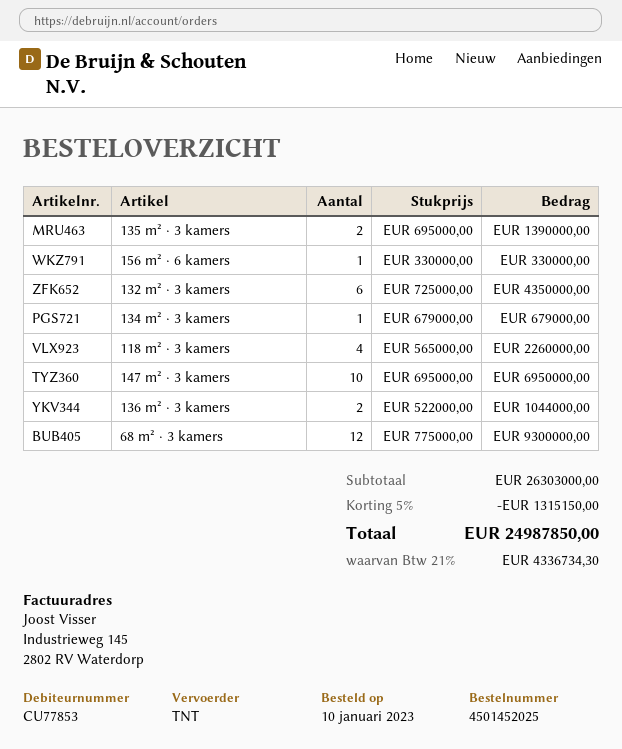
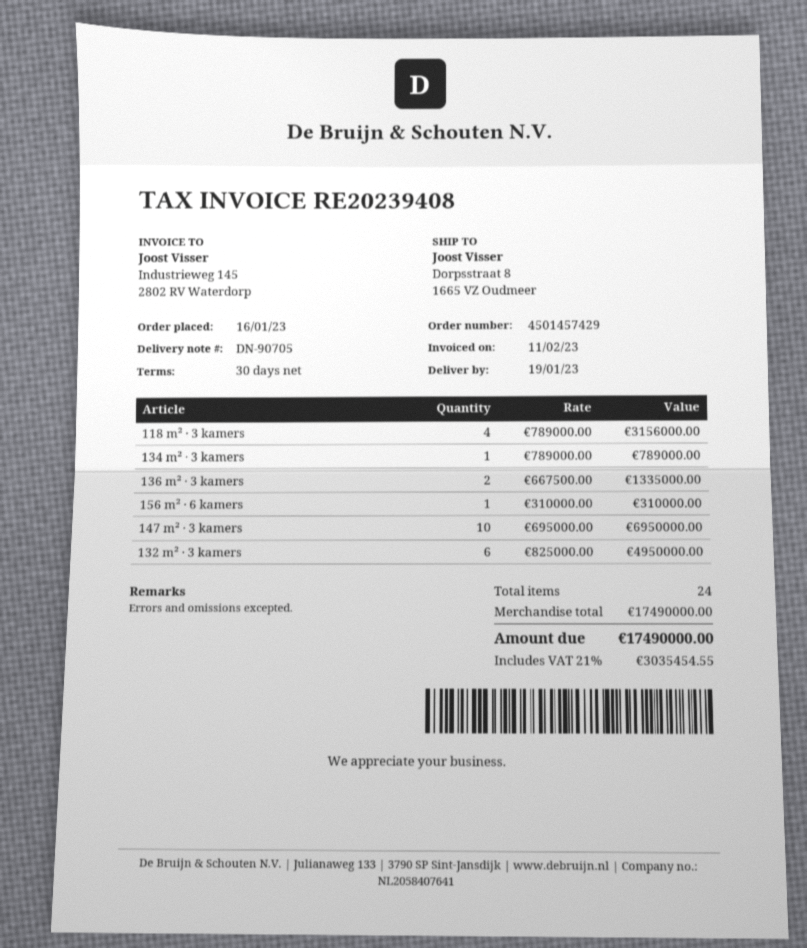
order number: 4501452025 -> 4501457429
order date: 2023-01-10 -> 2023-01-16
135 m² · 3 kamers: 2 x 695000.00 = 1390000.00 -> none
156 m² · 6 kamers: 1 x 330000.00 = 330000.00 -> 1 x 310000.00 = 310000.00
132 m² · 3 kamers: 6 x 725000.00 = 4350000.00 -> 6 x 825000.00 = 4950000.00
134 m² · 3 kamers: 1 x 679000.00 = 679000.00 -> 1 x 789000.00 = 789000.00
118 m² · 3 kamers: 4 x 565000.00 = 2260000.00 -> 4 x 789000.00 = 3156000.00
136 m² · 3 kamers: 2 x 522000.00 = 1044000.00 -> 2 x 667500.00 = 1335000.00
68 m² · 3 kamers: 12 x 775000.00 = 9300000.00 -> none
subtotal: 26303000.00 -> 17490000.00
discount: 5% = 1315150.00 -> none
tax: 21% = 4336734.30 -> 21% = 3035454.55
total: 24987850.00 -> 17490000.00

